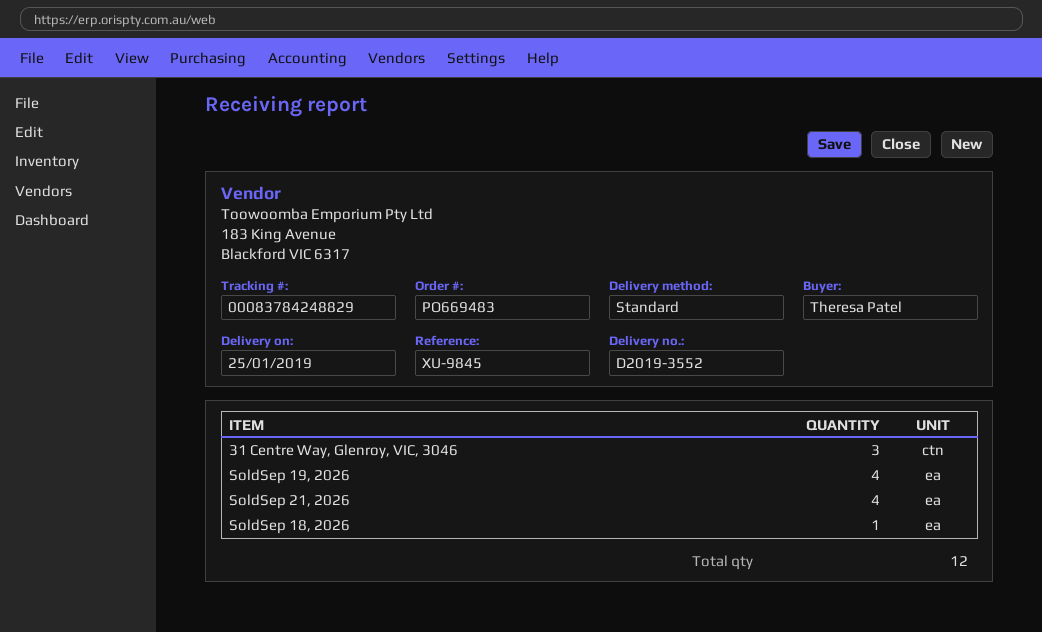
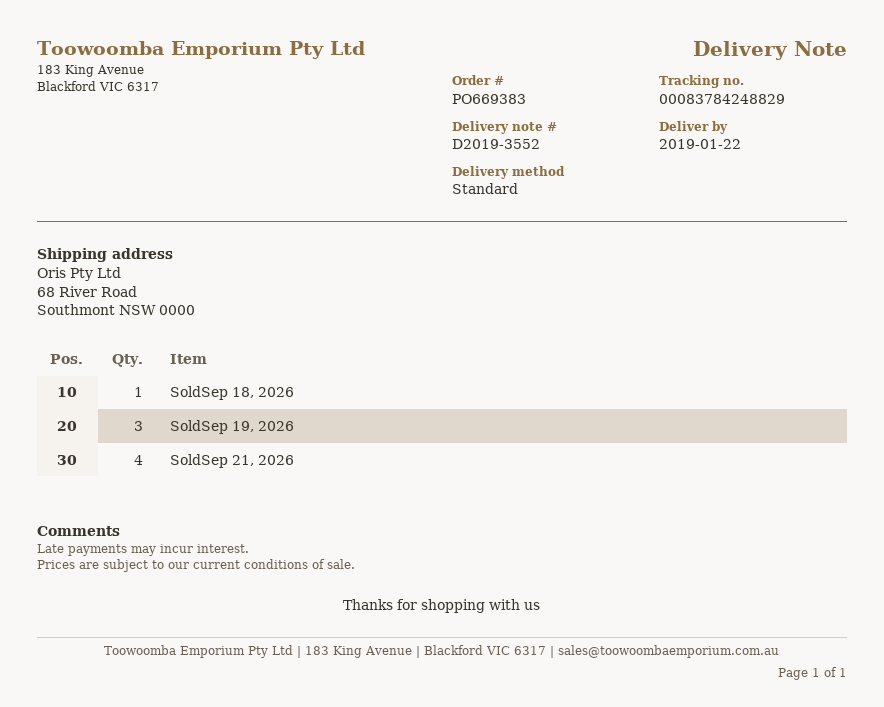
order number: PO669483 -> PO669383
delivery date: 2019-01-25 -> 2019-01-22
31 Centre Way, Glenroy, VIC, 3046: 3 -> none
SoldSep 19, 2026: 4 -> 3

